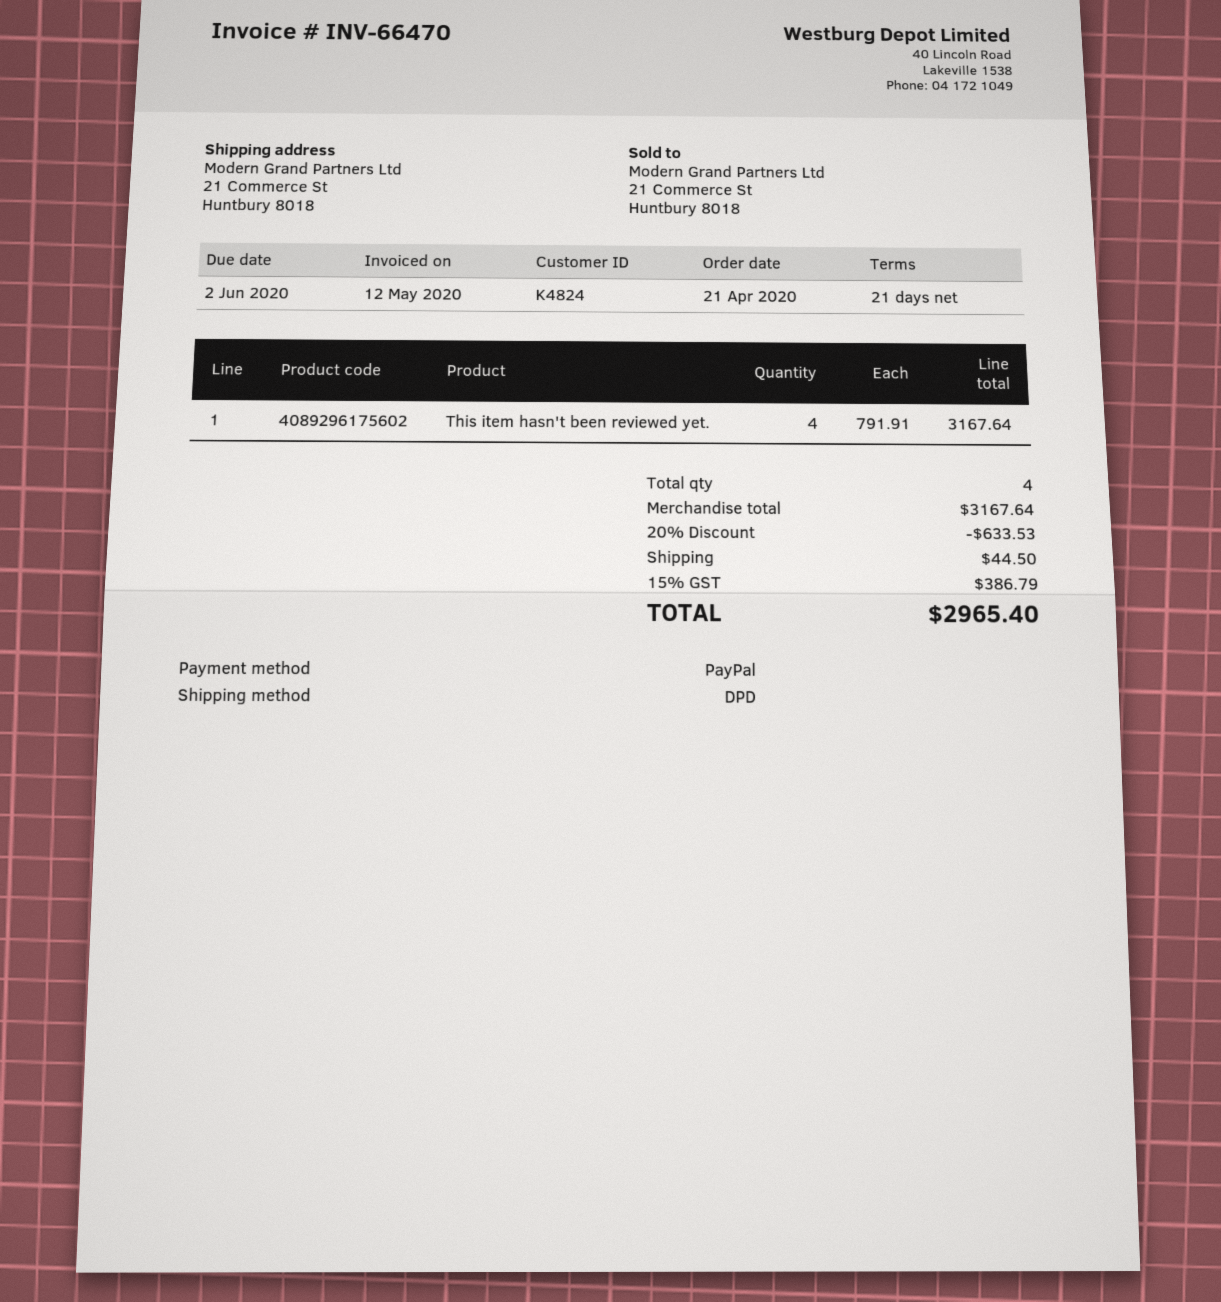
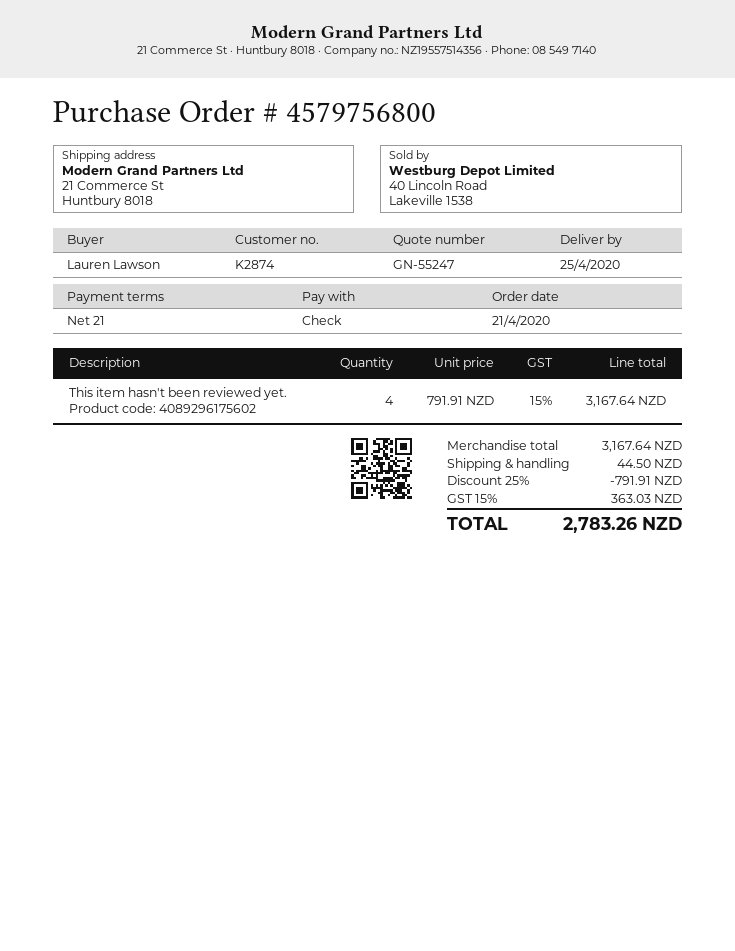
customer number: K4824 -> K2874
payment method: PayPal -> cheque
discount: 20% = 633.53 -> 25% = 791.91
tax: 15% = 386.79 -> 15% = 363.03
total: 2965.40 -> 2783.26

